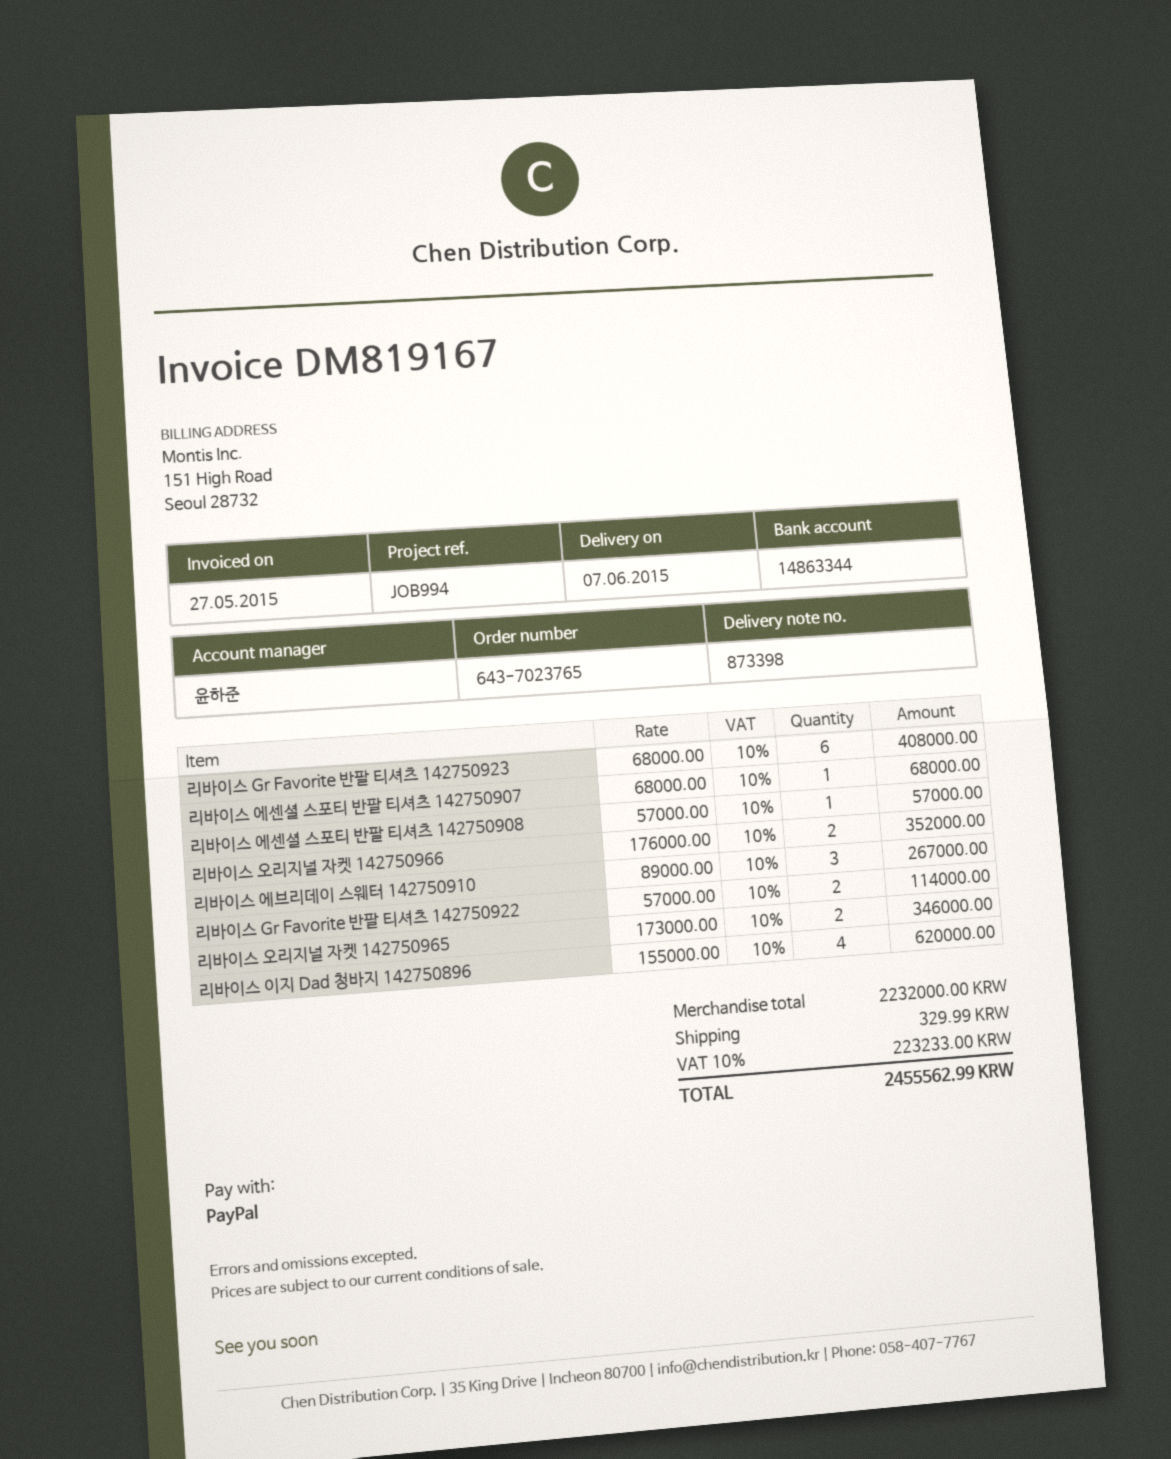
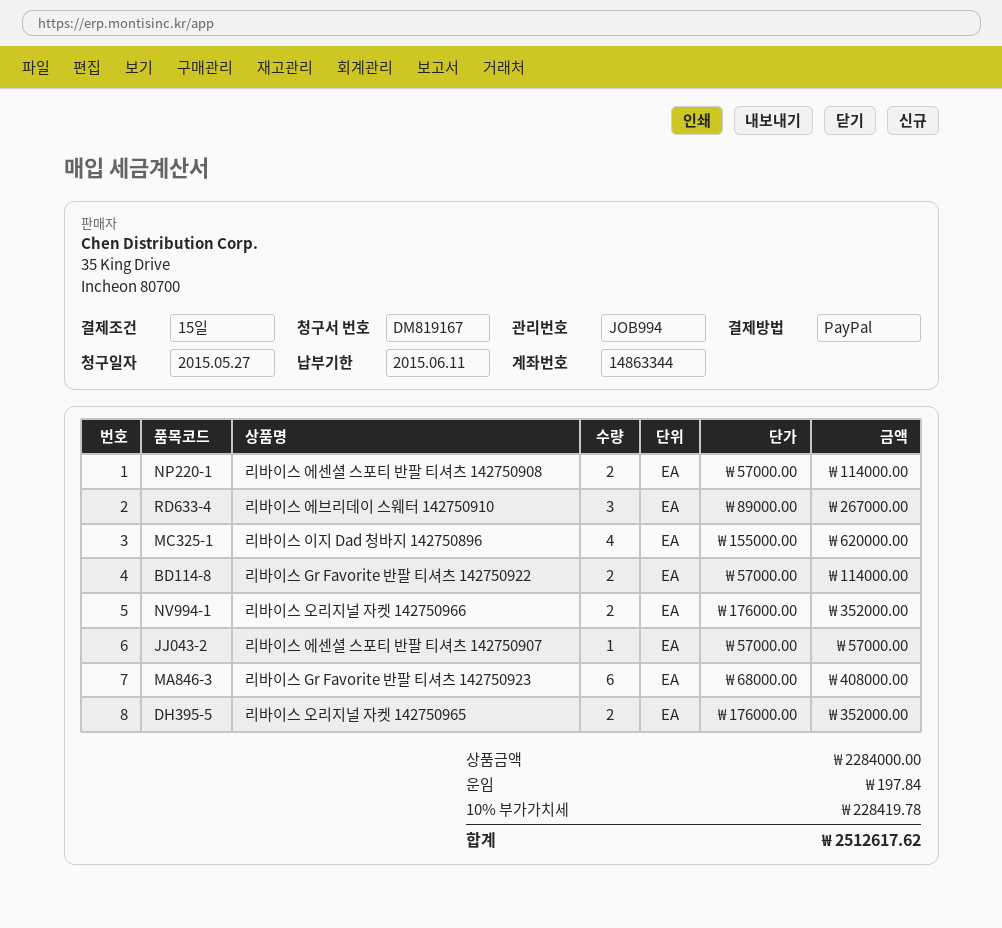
리바이스 에센셜 스포티 반팔 티셔츠 142750907: 1 x 68000.00 = 68000.00 -> 1 x 57000.00 = 57000.00
리바이스 에센셜 스포티 반팔 티셔츠 142750908: 1 x 57000.00 = 57000.00 -> 2 x 57000.00 = 114000.00
리바이스 오리지널 자켓 142750965: 2 x 173000.00 = 346000.00 -> 2 x 176000.00 = 352000.00
subtotal: 2232000.00 -> 2284000.00
shipping: 329.99 -> 197.84
tax: 10% = 223233.00 -> 10% = 228419.78
total: 2455562.99 -> 2512617.62

